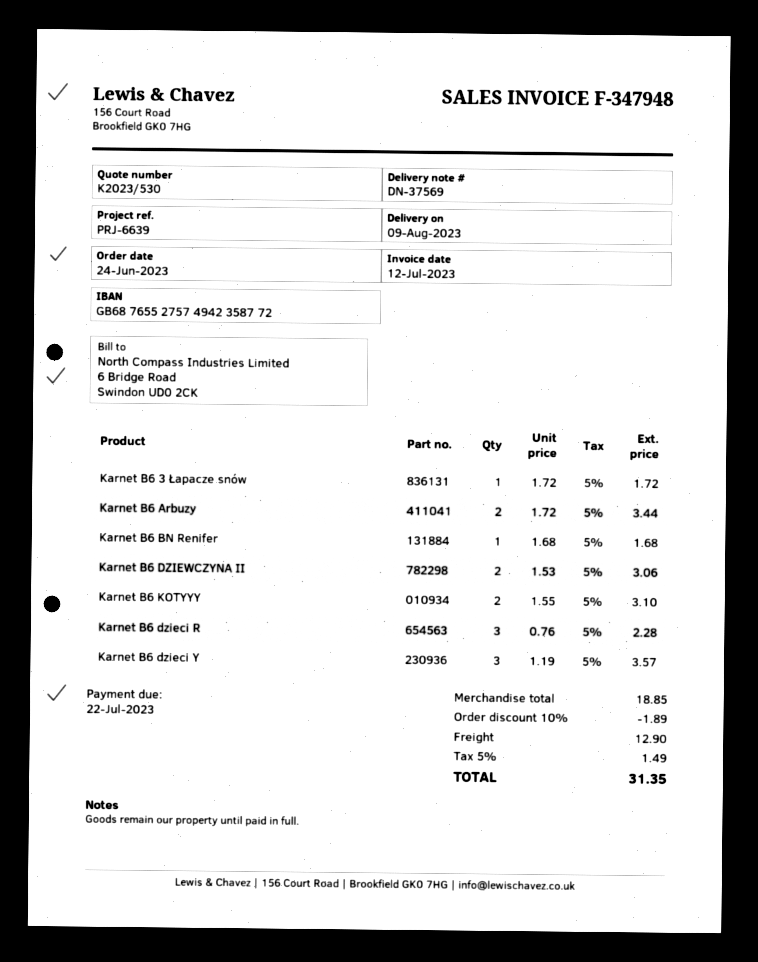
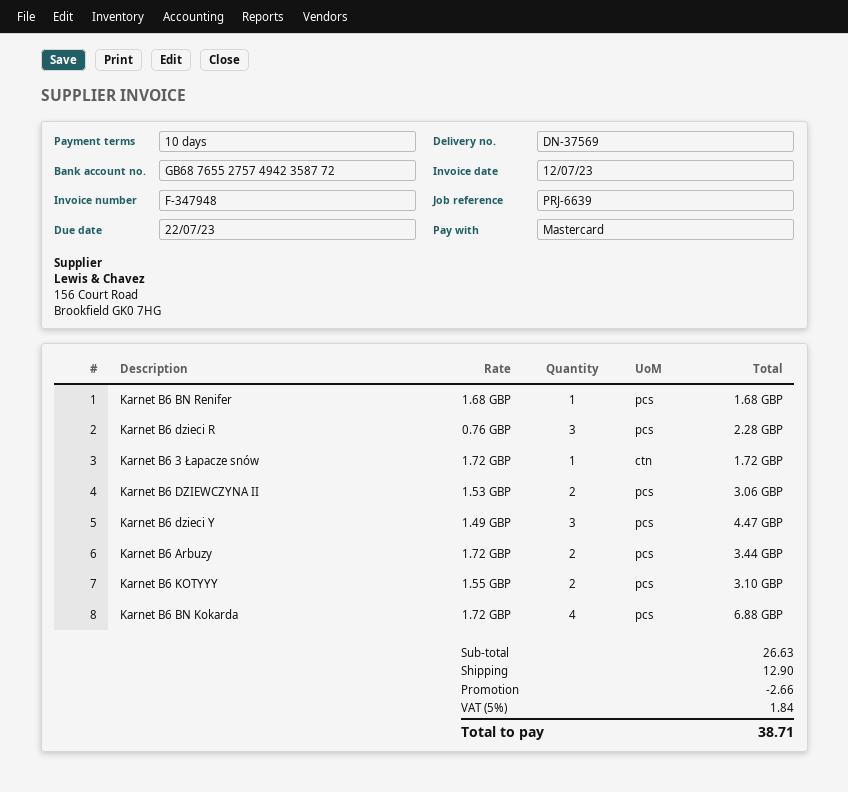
Karnet B6 dzieci Y: 3 x 1.19 = 3.57 -> 3 x 1.49 = 4.47
Karnet B6 BN Kokarda: none -> 4 x 1.72 = 6.88
subtotal: 18.85 -> 26.63
discount: 1.89 -> 2.66
tax: 5% = 1.49 -> 5% = 1.84
total: 31.35 -> 38.71

